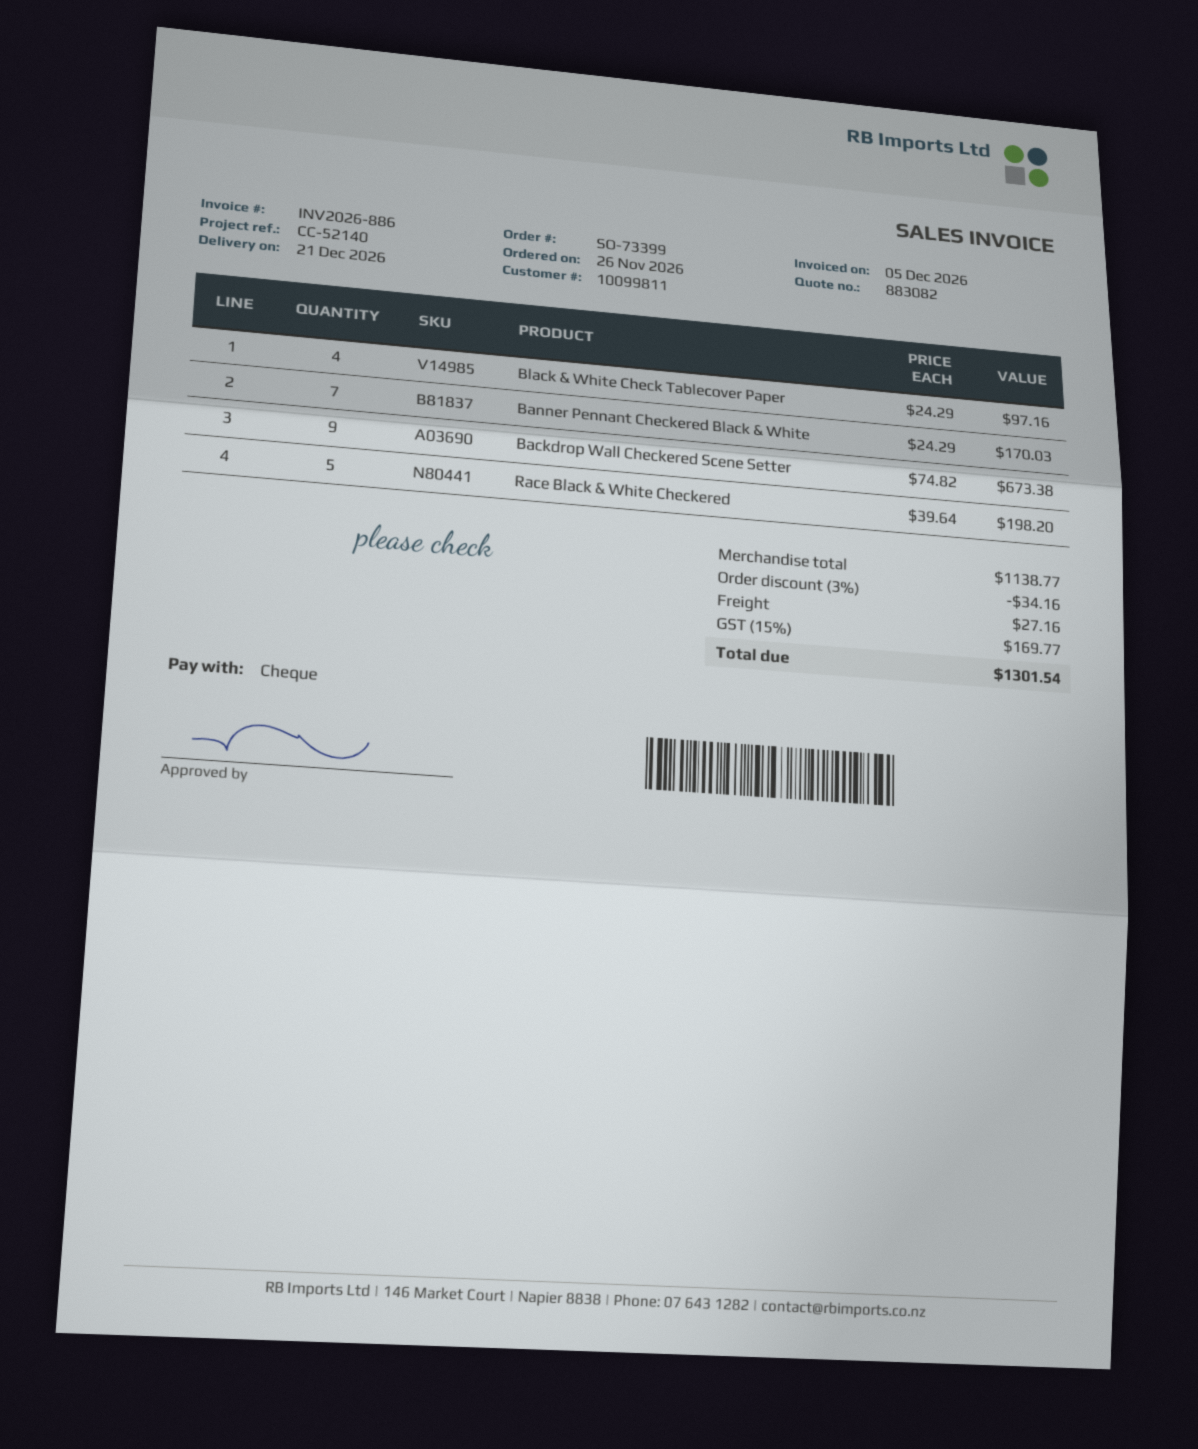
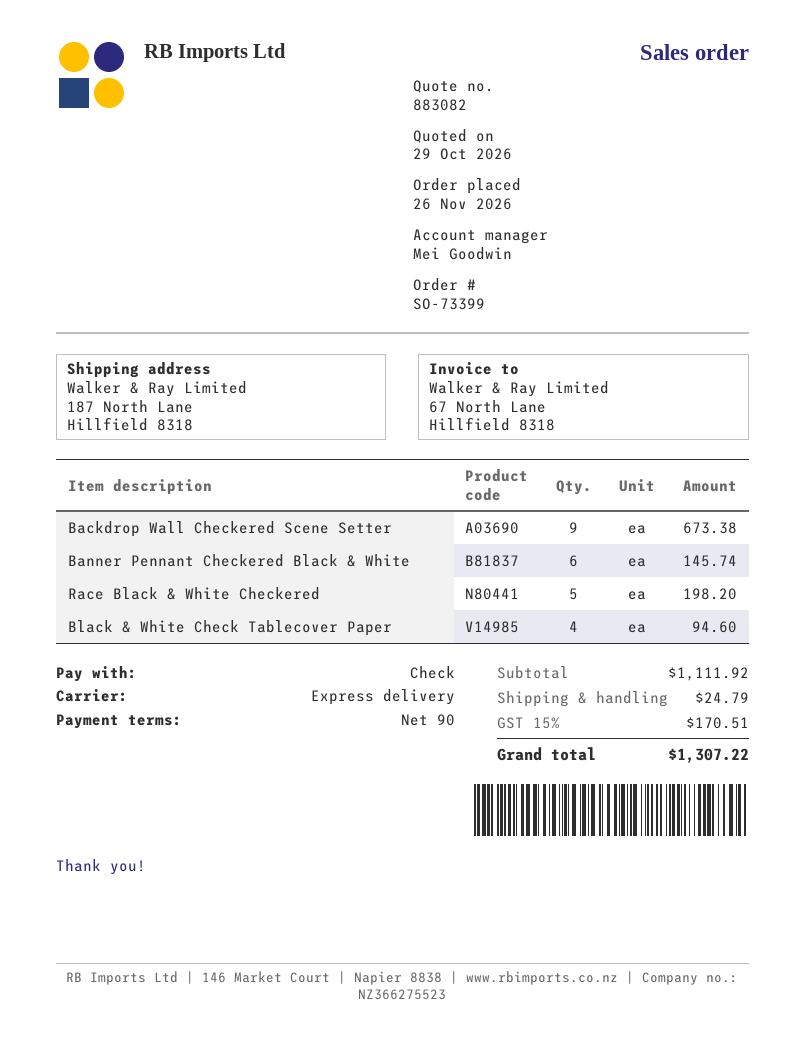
Black & White Check Tablecover Paper: 4 for 97.16 -> 4 for 94.60
Banner Pennant Checkered Black & White: 7 for 170.03 -> 6 for 145.74
subtotal: 1138.77 -> 1111.92
discount: 3% = 34.16 -> none
shipping: 27.16 -> 24.79
tax: 15% = 169.77 -> 15% = 170.51
total: 1301.54 -> 1307.22

